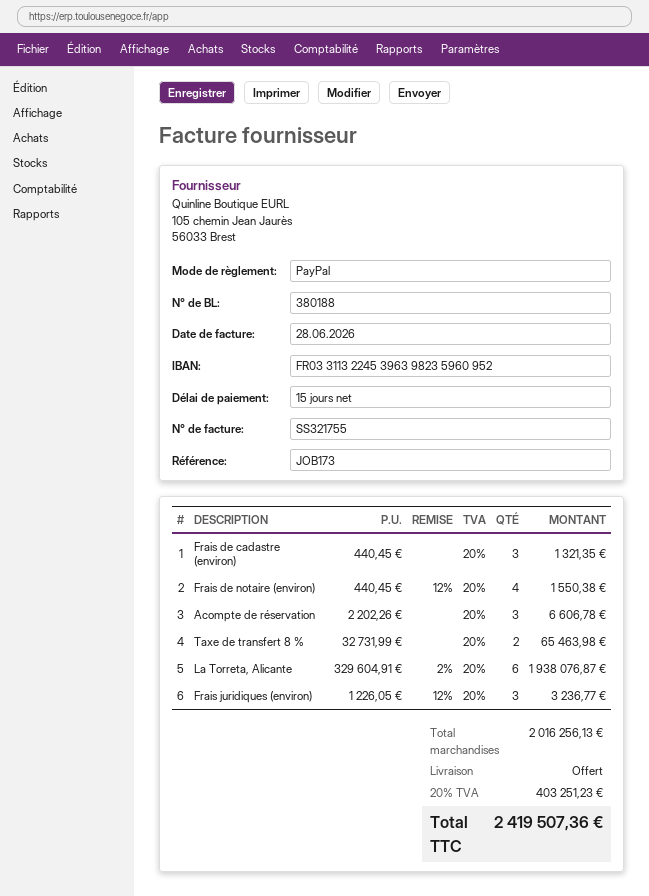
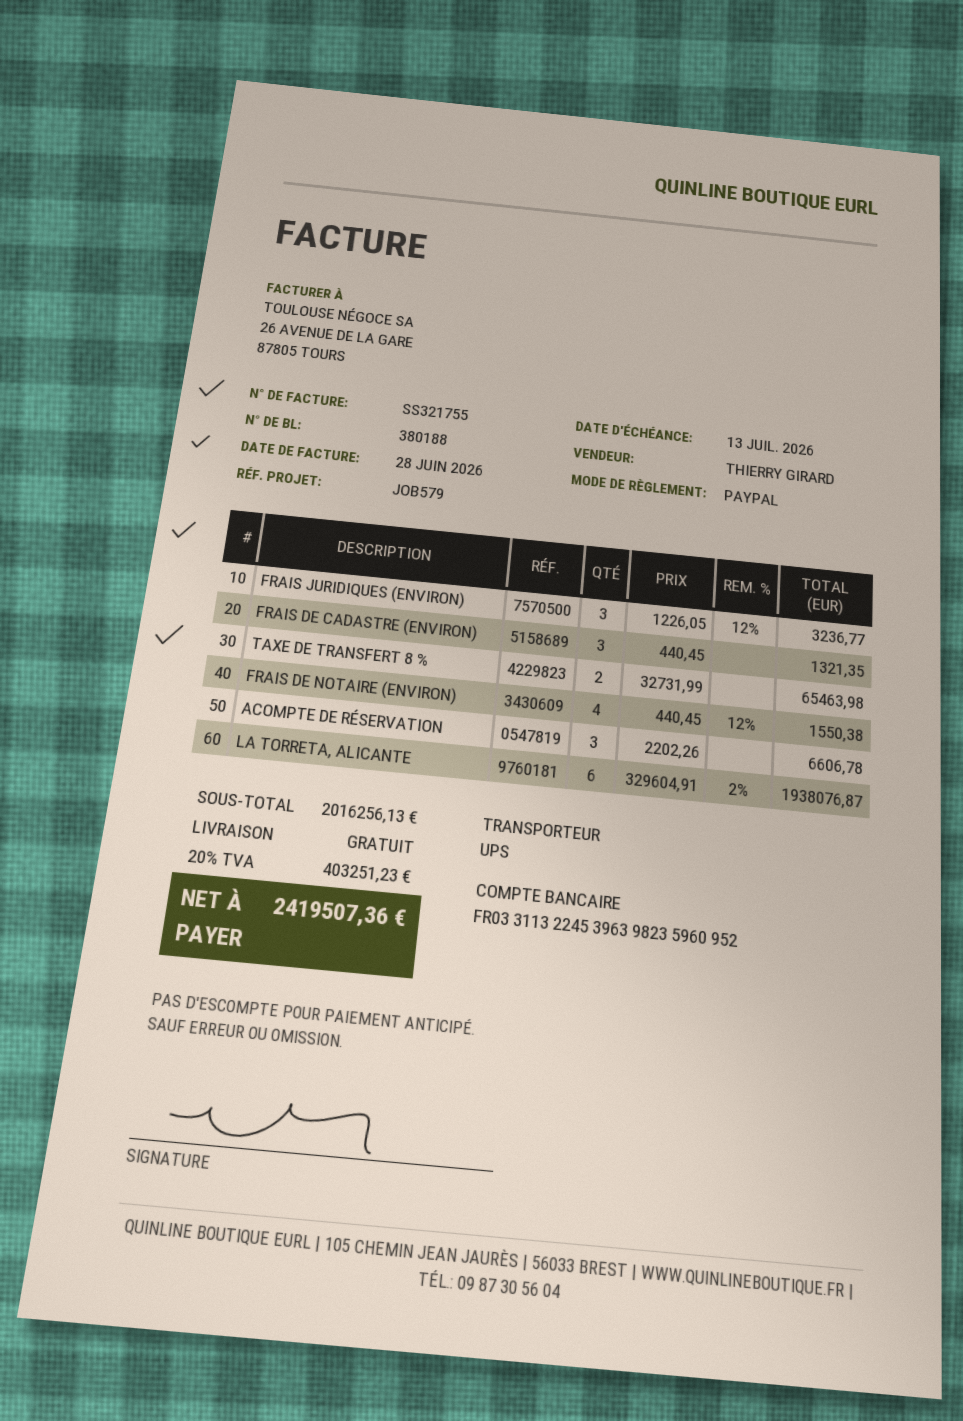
reference: JOB173 -> JOB579

